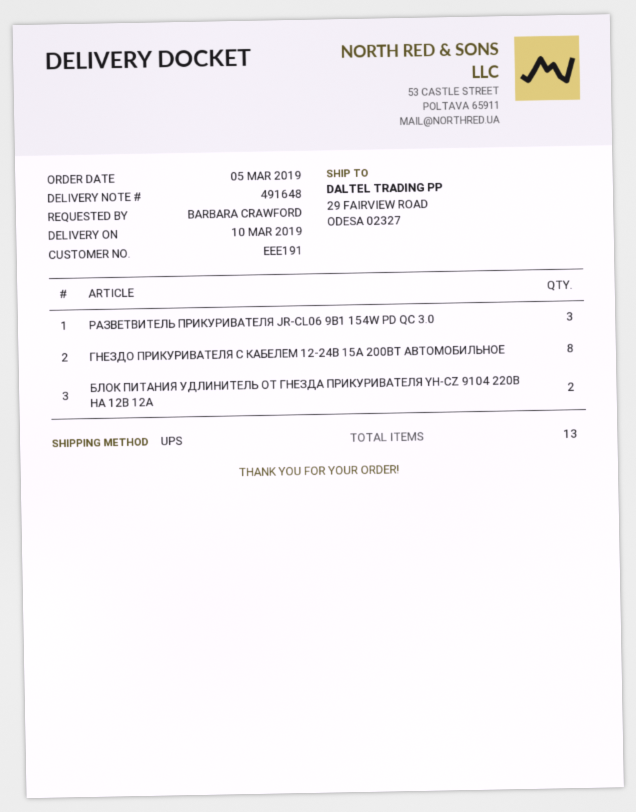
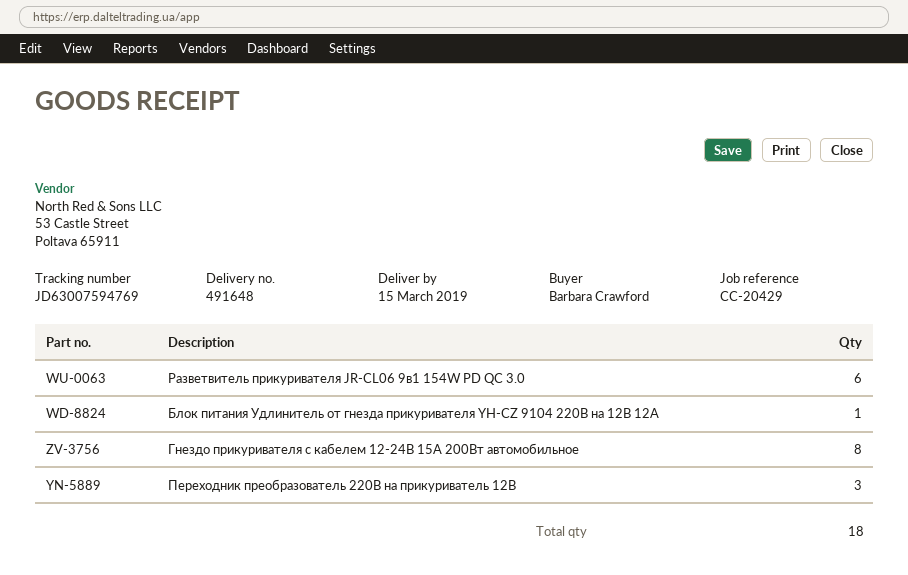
delivery date: 2019-03-10 -> 2019-03-15
РАЗВЕТВИТЕЛЬ ПРИКУРИВАТЕЛЯ JR-CL06 9В1 154W PD QC 3.0: 3 -> 6
БЛОК ПИТАНИЯ УДЛИНИТЕЛЬ ОТ ГНЕЗДА ПРИКУРИВАТЕЛЯ YH-CZ 9104 220В НА 12В 12А: 2 -> 1
Переходник преобразователь 220В на прикуриватель 12В: none -> 3
total quantity: 13 -> 18

